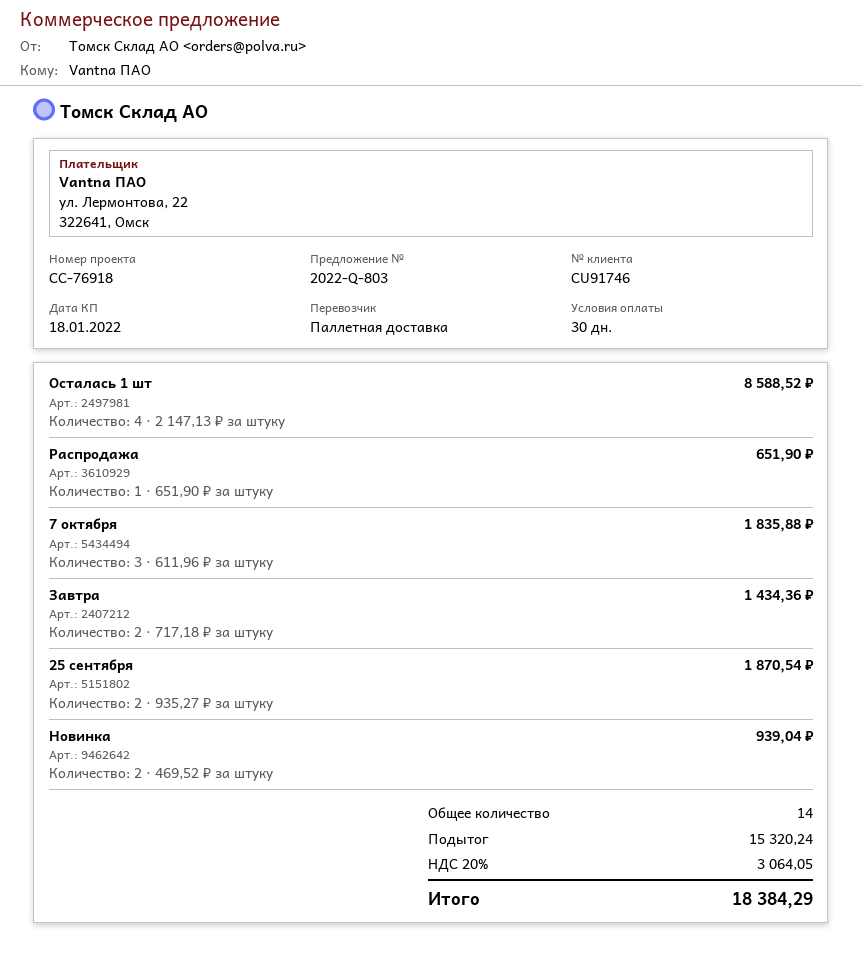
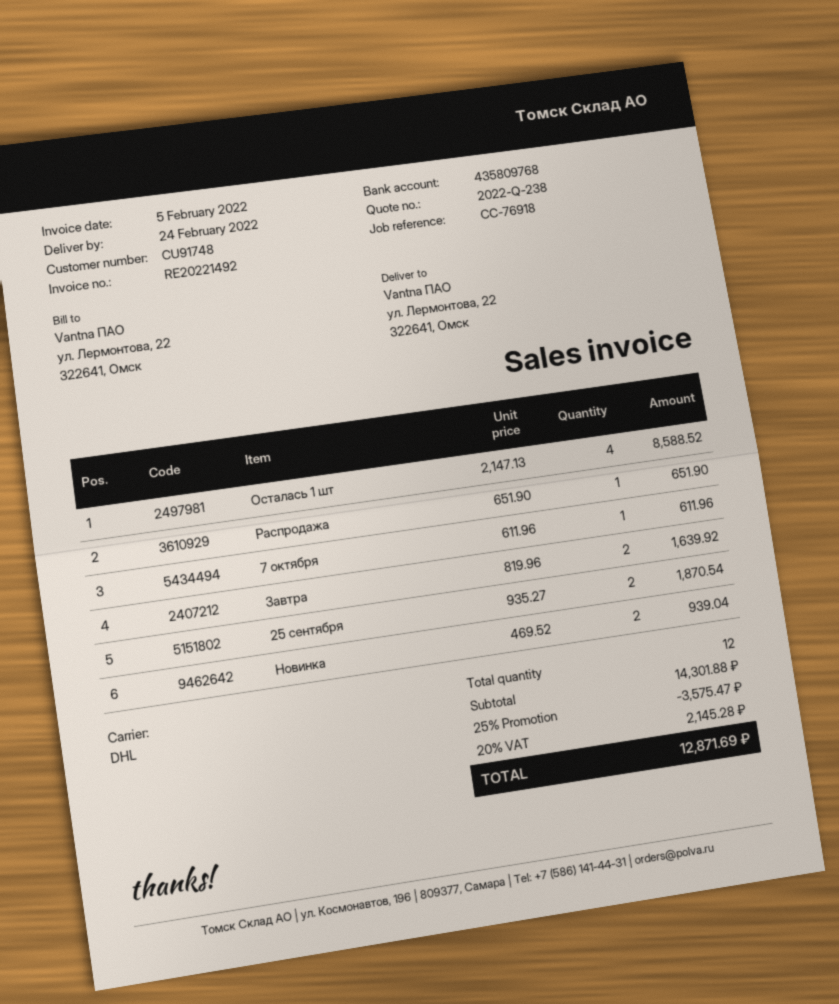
quote number: 2022-Q-803 -> 2022-Q-238
customer number: CU91746 -> CU91748
shipping method: pallet freight -> DHL
7 октября: 3 x 611.96 = 1835.88 -> 1 x 611.96 = 611.96
Завтра: 2 x 717.18 = 1434.36 -> 2 x 819.96 = 1639.92
total quantity: 14 -> 12
subtotal: 15320.24 -> 14301.88
discount: none -> 25% = 3575.47
tax: 20% = 3064.05 -> 20% = 2145.28
total: 18384.29 -> 12871.69

